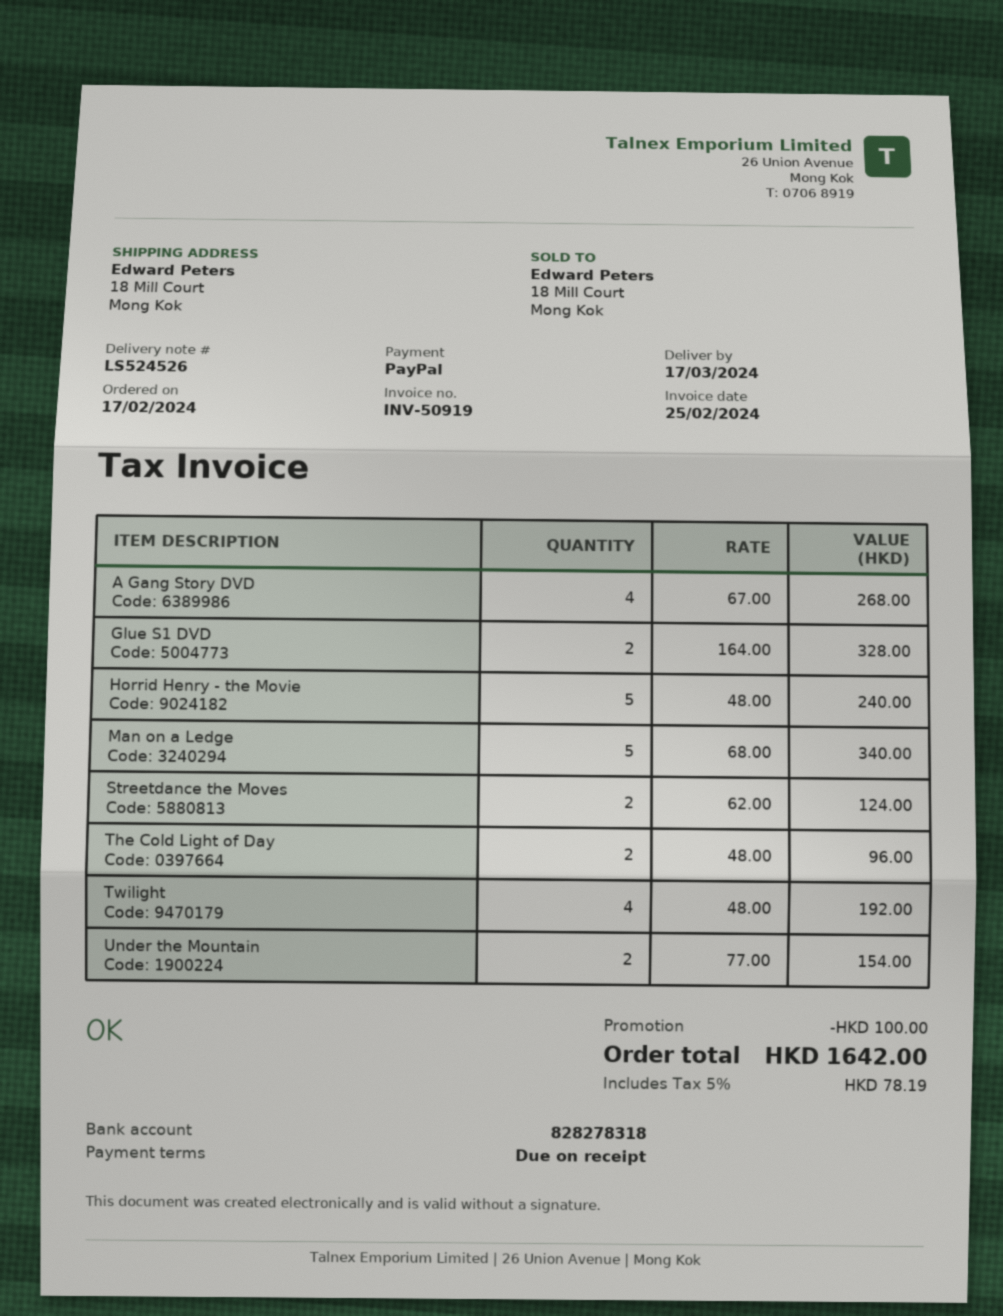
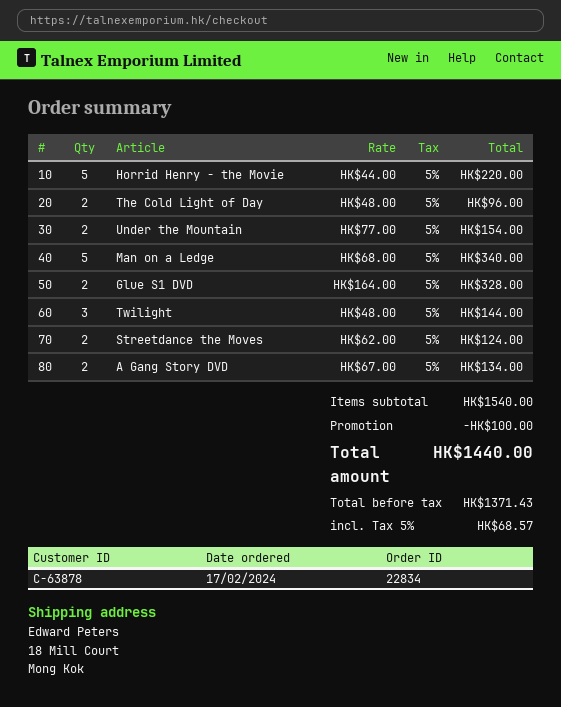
A Gang Story DVD: 4 x 67.00 = 268.00 -> 2 x 67.00 = 134.00
Horrid Henry - the Movie: 5 x 48.00 = 240.00 -> 5 x 44.00 = 220.00
Twilight: 4 x 48.00 = 192.00 -> 3 x 48.00 = 144.00
tax: 5% = 78.19 -> 5% = 68.57
total: 1642.00 -> 1440.00

